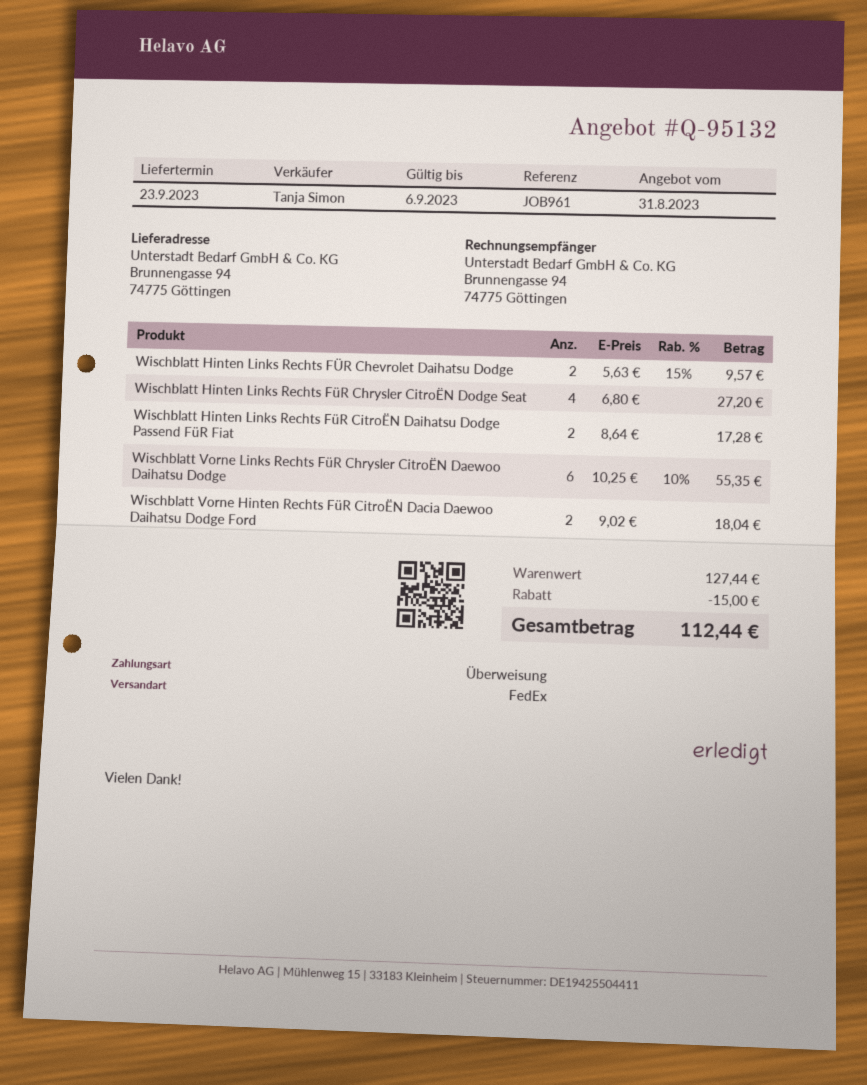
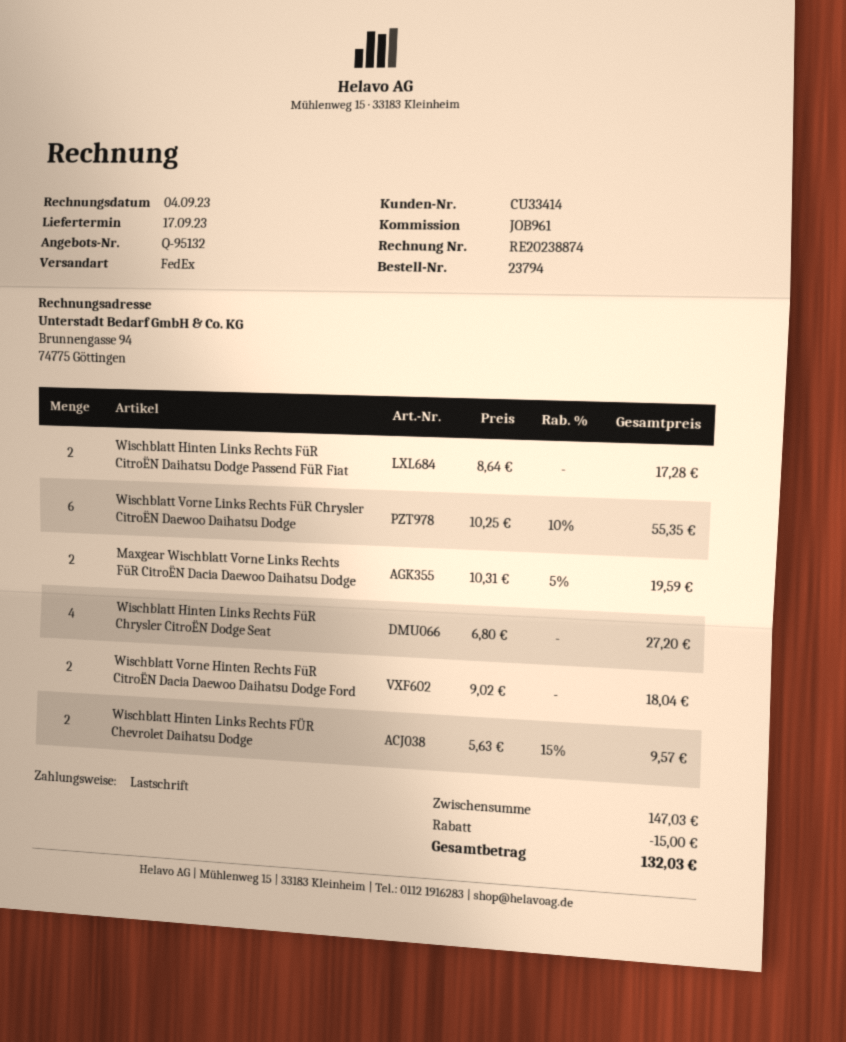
delivery date: 2023-09-23 -> 2023-09-17
payment method: bank transfer -> direct debit
Maxgear Wischblatt Vorne Links Rechts FüR CitroËN Dacia Daewoo Daihatsu Dodge: none -> 2 x 10.31 - 5% = 19.59
subtotal: 127.44 -> 147.03
total: 112.44 -> 132.03

